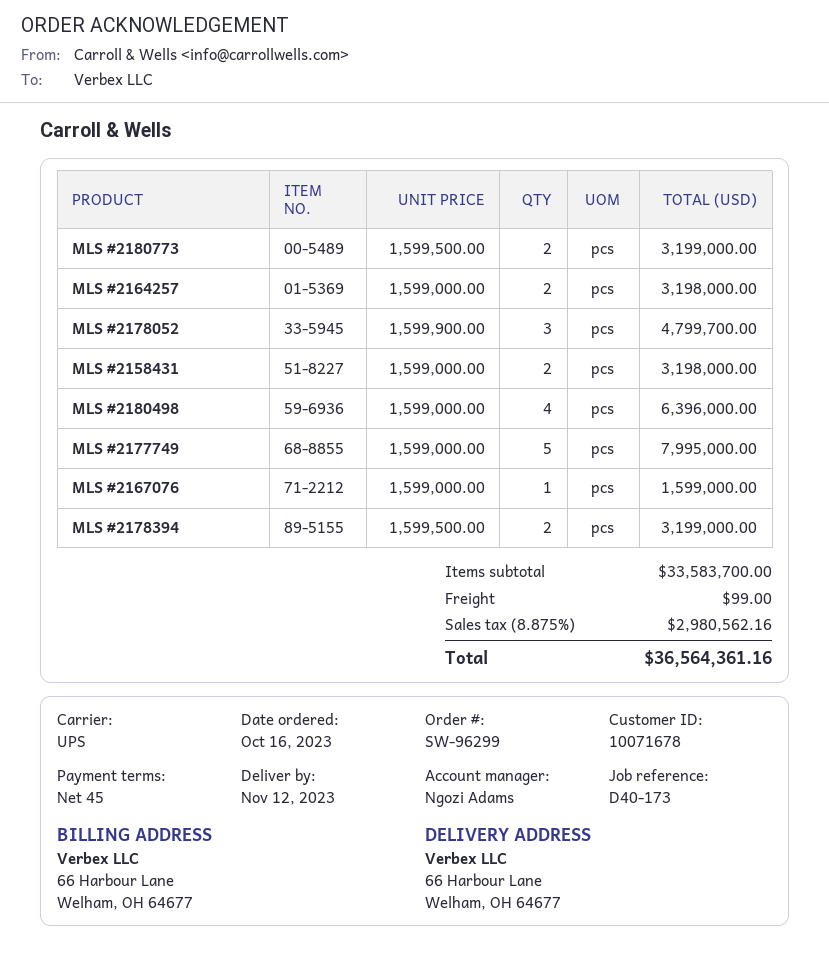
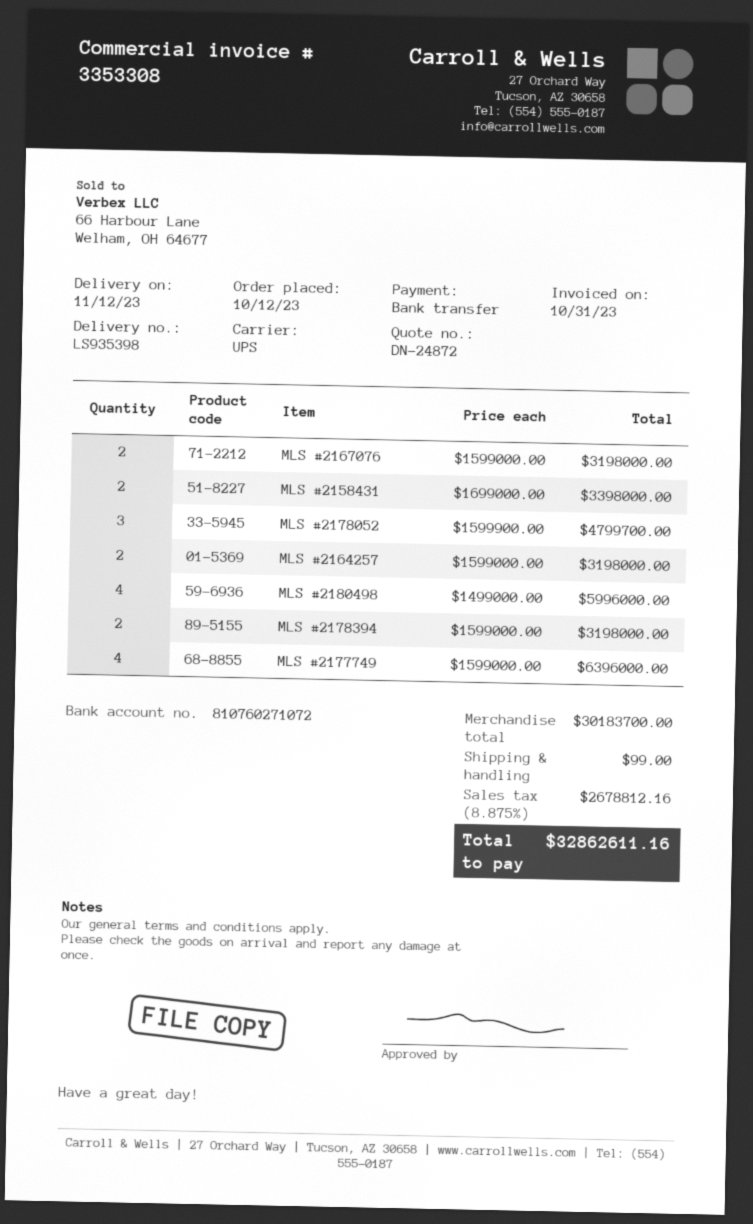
order date: 2023-10-16 -> 2023-10-12
MLS #2180773: 2 x 1599500.00 = 3199000.00 -> none
MLS #2158431: 2 x 1599000.00 = 3198000.00 -> 2 x 1699000.00 = 3398000.00
MLS #2180498: 4 x 1599000.00 = 6396000.00 -> 4 x 1499000.00 = 5996000.00
MLS #2177749: 5 x 1599000.00 = 7995000.00 -> 4 x 1599000.00 = 6396000.00
MLS #2167076: 1 x 1599000.00 = 1599000.00 -> 2 x 1599000.00 = 3198000.00
MLS #2178394: 2 x 1599500.00 = 3199000.00 -> 2 x 1599000.00 = 3198000.00
subtotal: 33583700.00 -> 30183700.00
tax: 8.875% = 2980562.16 -> 8.875% = 2678812.16
total: 36564361.16 -> 32862611.16

